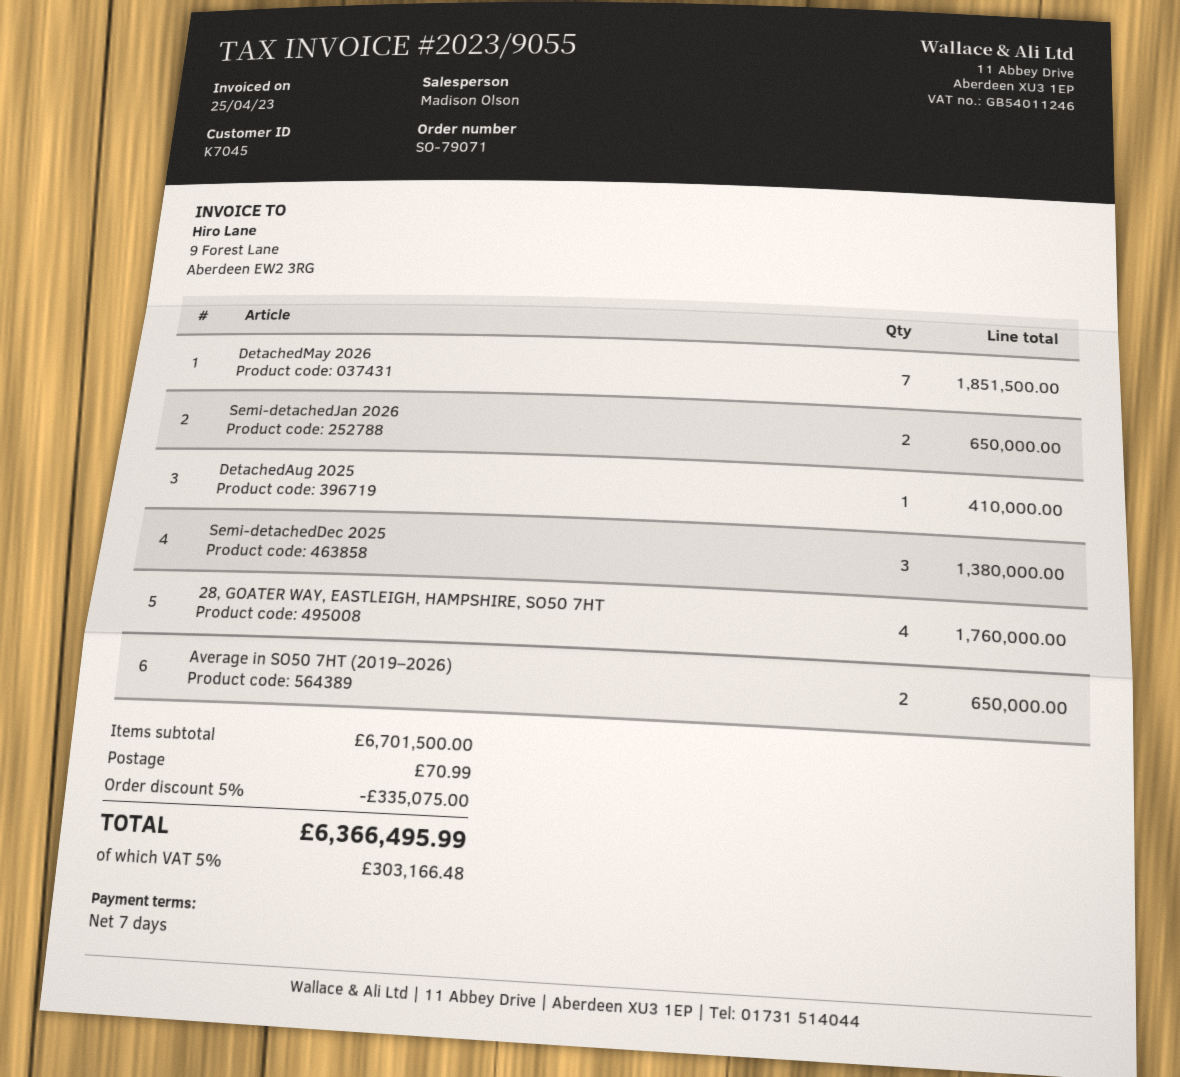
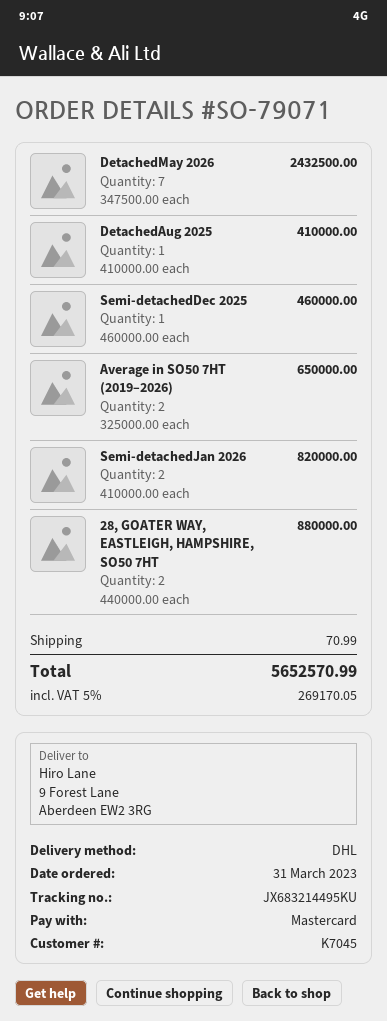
DetachedMay 2026: 7 for 1851500.00 -> 7 for 2432500.00
Semi-detachedJan 2026: 2 for 650000.00 -> 2 for 820000.00
Semi-detachedDec 2025: 3 for 1380000.00 -> 1 for 460000.00
28, GOATER WAY, EASTLEIGH, HAMPSHIRE, SO50 7HT: 4 for 1760000.00 -> 2 for 880000.00
discount: 5% = 335075.00 -> none
tax: 5% = 303166.48 -> 5% = 269170.05
total: 6366495.99 -> 5652570.99

